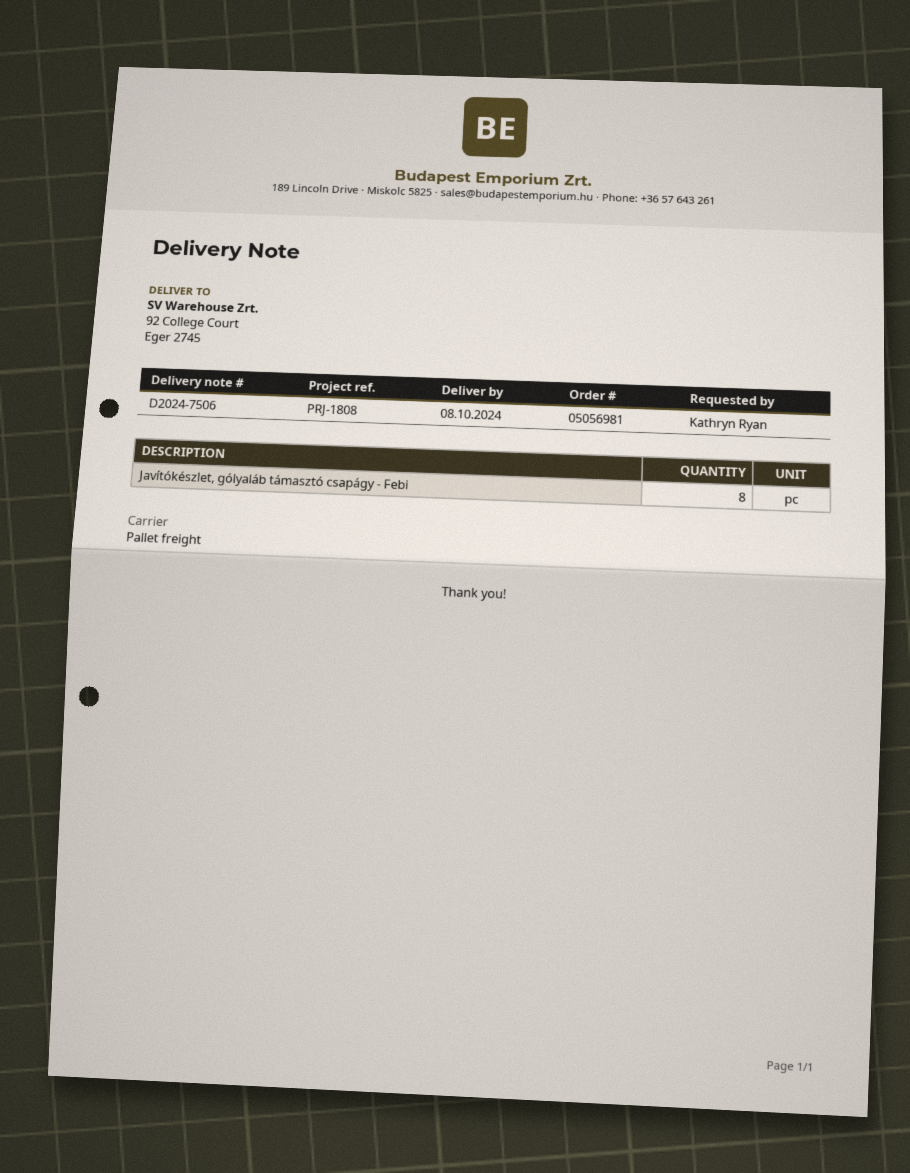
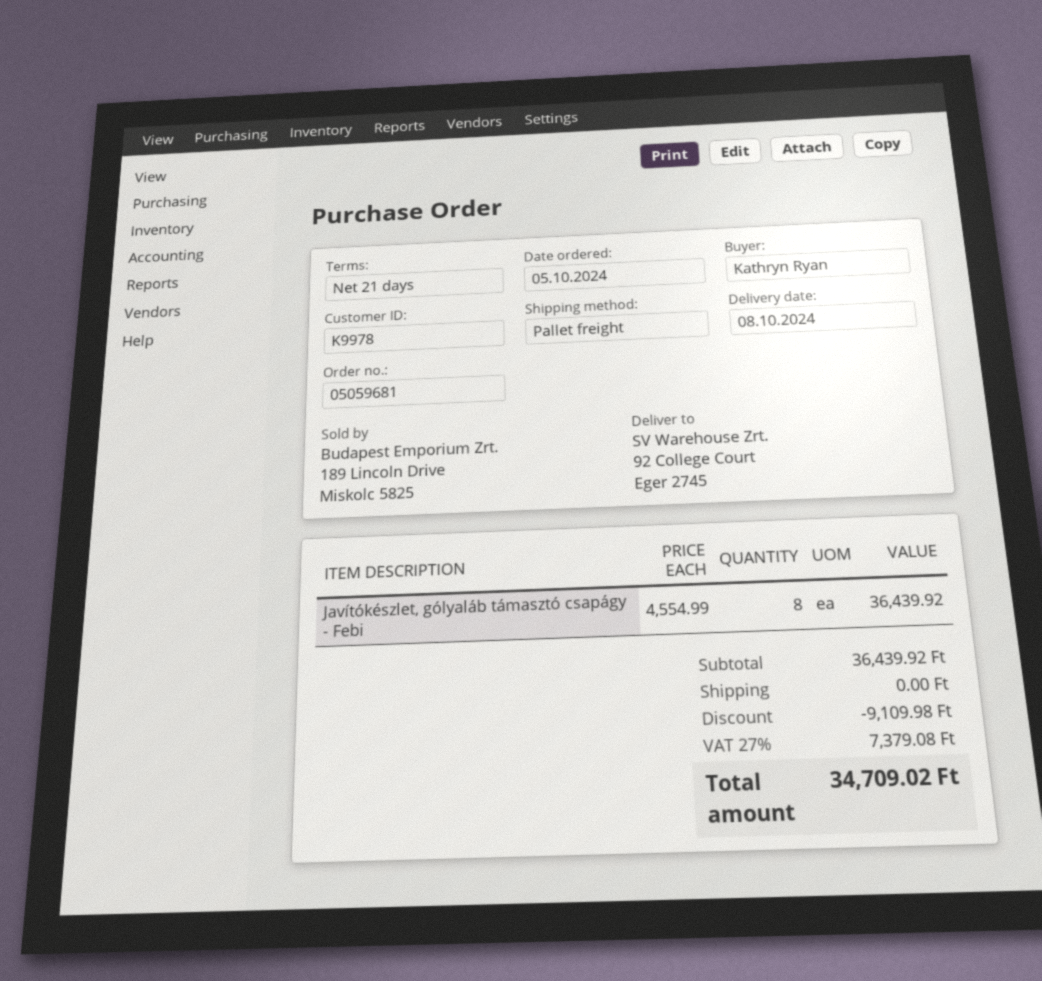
order number: 05056981 -> 05059681

